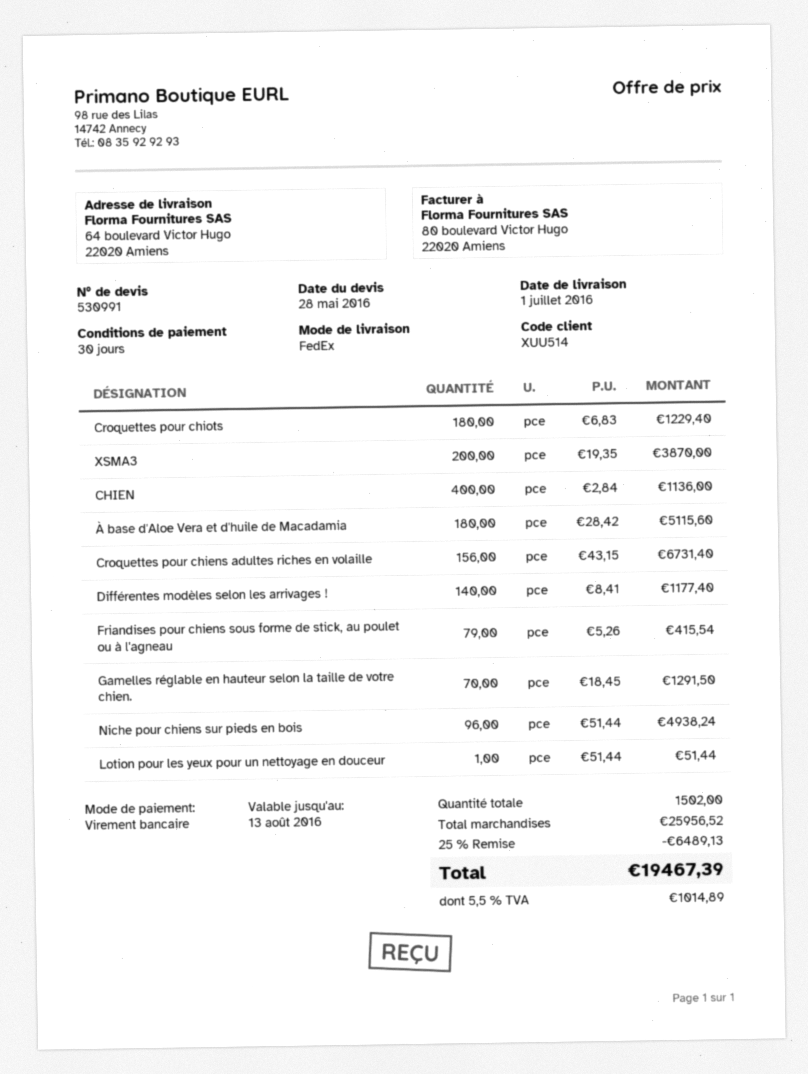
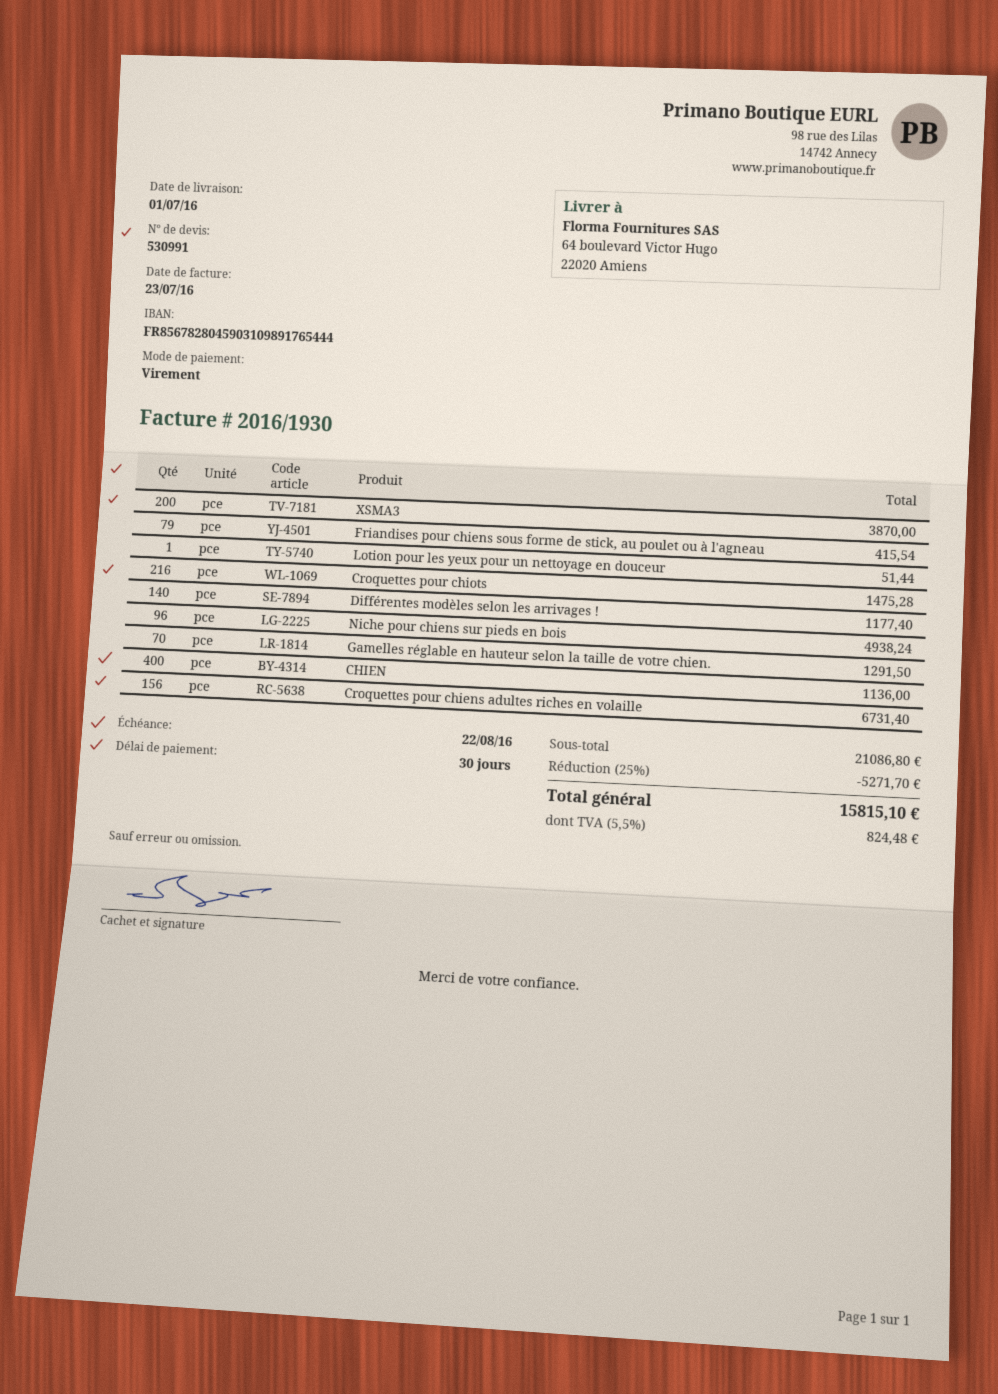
Croquettes pour chiots: 180 for 1229.40 -> 216 for 1475.28
À base d'Aloe Vera et d'huile de Macadamia: 180 for 5115.60 -> none
subtotal: 25956.52 -> 21086.80
discount: 25% = 6489.13 -> 25% = 5271.70
tax: 5.5% = 1014.89 -> 5.5% = 824.48
total: 19467.39 -> 15815.10

